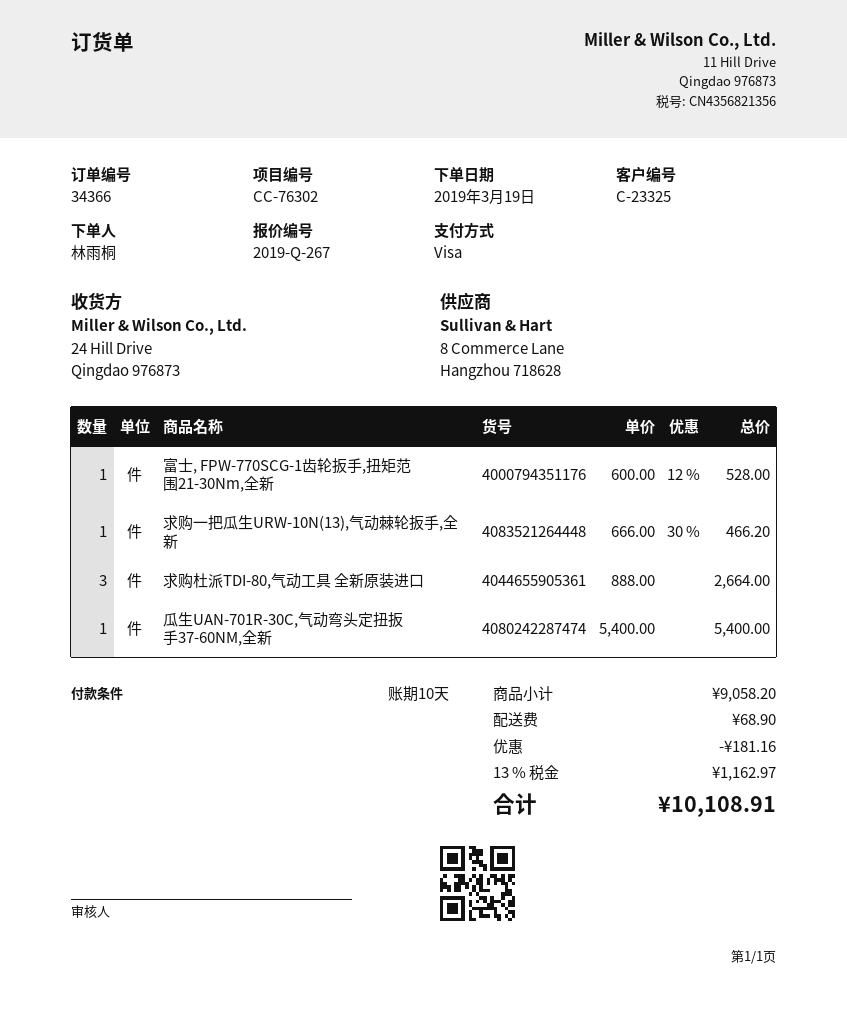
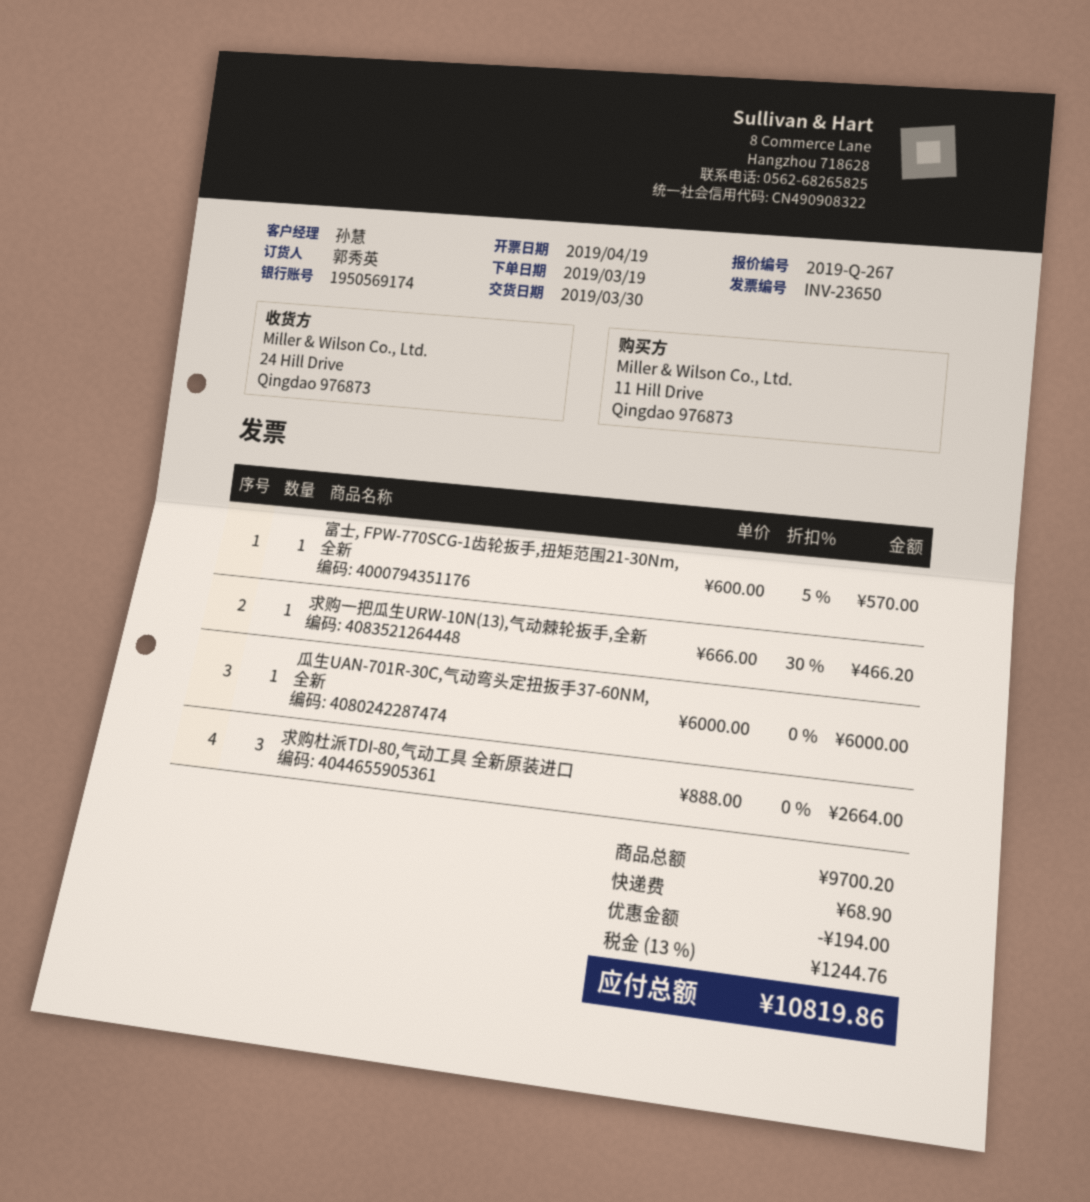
ordered by: 林雨桐 -> 郭秀英
富士, FPW-770SCG-1齿轮扳手,扭矩范围21-30Nm,全新: 1 x 600.00 - 12% = 528.00 -> 1 x 600.00 - 5% = 570.00
瓜生UAN-701R-30C,气动弯头定扭扳手37-60NM,全新: 1 x 5400.00 = 5400.00 -> 1 x 6000.00 = 6000.00
subtotal: 9058.20 -> 9700.20
discount: 181.16 -> 194.00
tax: 13% = 1162.97 -> 13% = 1244.76
total: 10108.91 -> 10819.86

